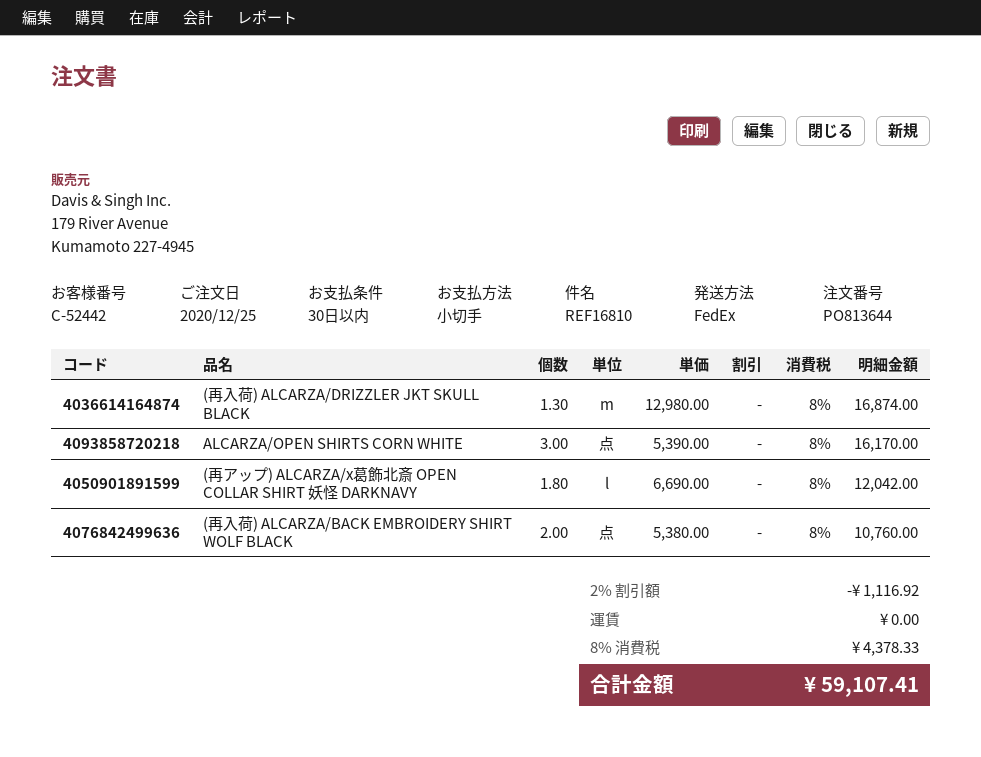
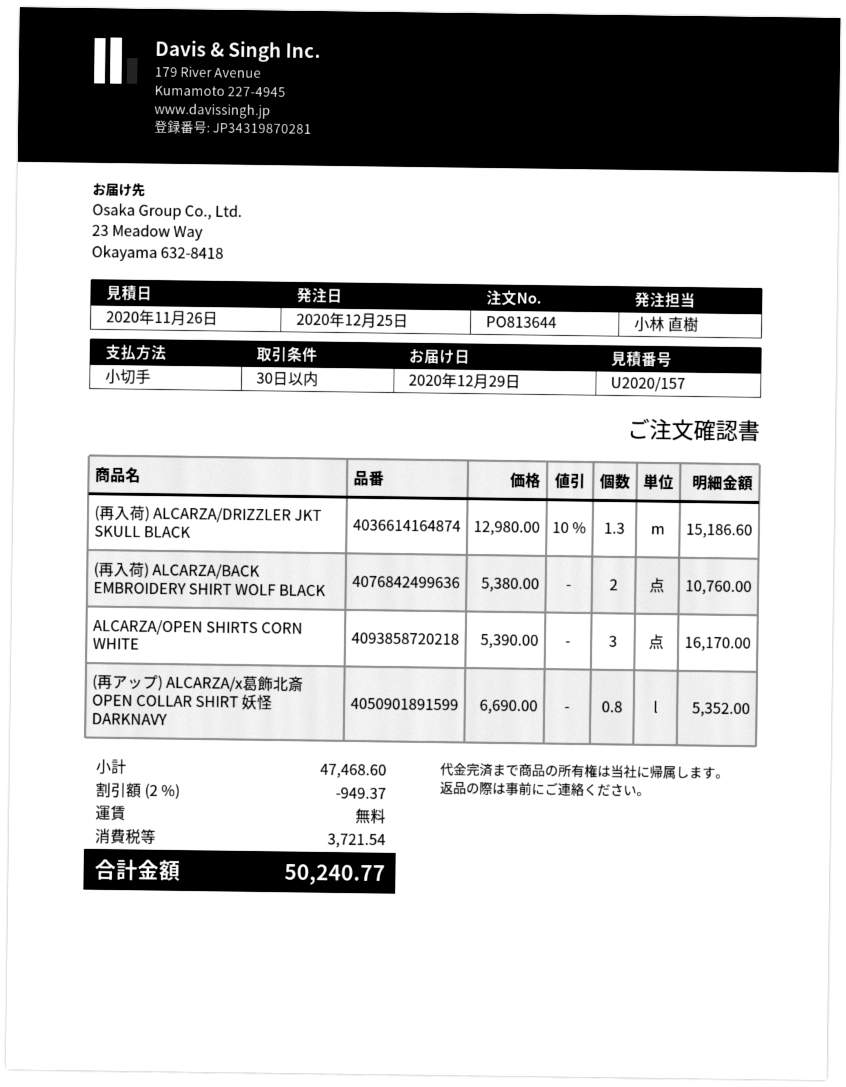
(再入荷) ALCARZA/DRIZZLER JKT SKULL BLACK: 1.3 x 12980.00 = 16874.00 -> 1.3 x 12980.00 - 10% = 15186.60
(再アップ) ALCARZA/x葛飾北斎 OPEN COLLAR SHIRT 妖怪 DARKNAVY: 1.8 x 6690.00 = 12042.00 -> 0.8 x 6690.00 = 5352.00
discount: 2% = 1116.92 -> 2% = 949.37
tax: 4378.33 -> 3721.54
total: 59107.41 -> 50240.77

